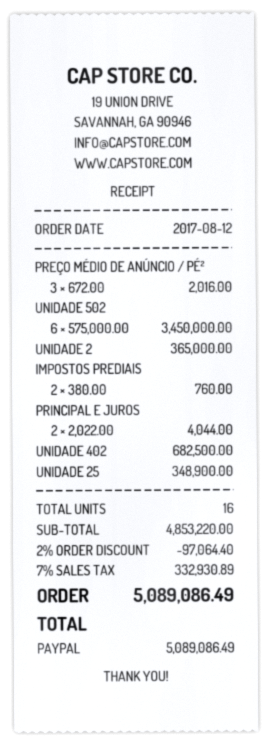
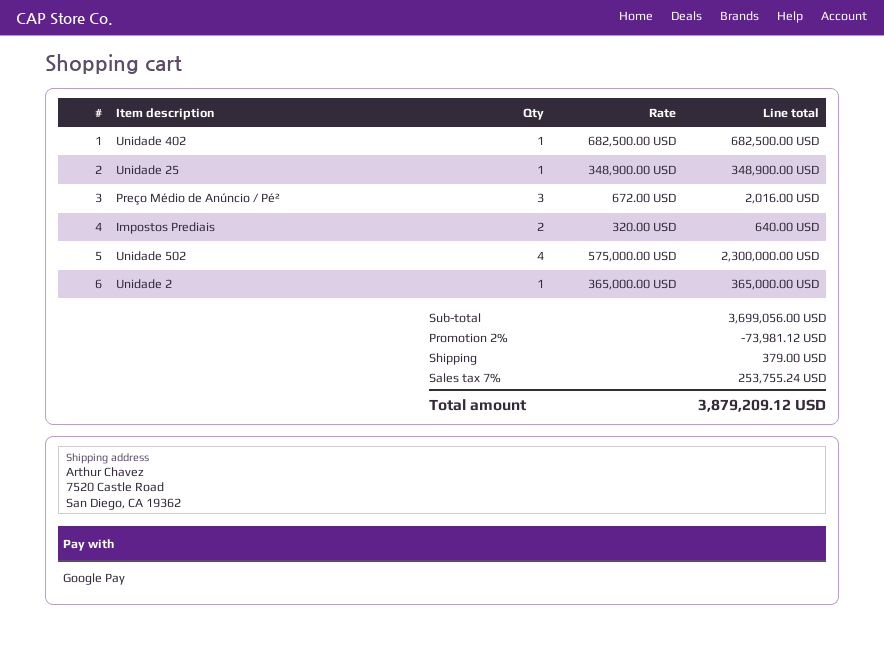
payment method: PayPal -> Google Pay
UNIDADE 502: 6 x 575000.00 = 3450000.00 -> 4 x 575000.00 = 2300000.00
IMPOSTOS PREDIAIS: 2 x 380.00 = 760.00 -> 2 x 320.00 = 640.00
PRINCIPAL E JUROS: 2 x 2022.00 = 4044.00 -> none
subtotal: 4853220.00 -> 3699056.00
discount: 2% = 97064.40 -> 2% = 73981.12
shipping: none -> 379.00
tax: 7% = 332930.89 -> 7% = 253755.24
total: 5089086.49 -> 3879209.12

